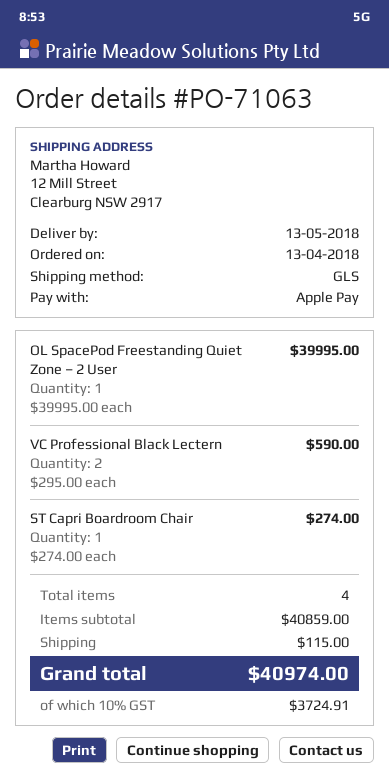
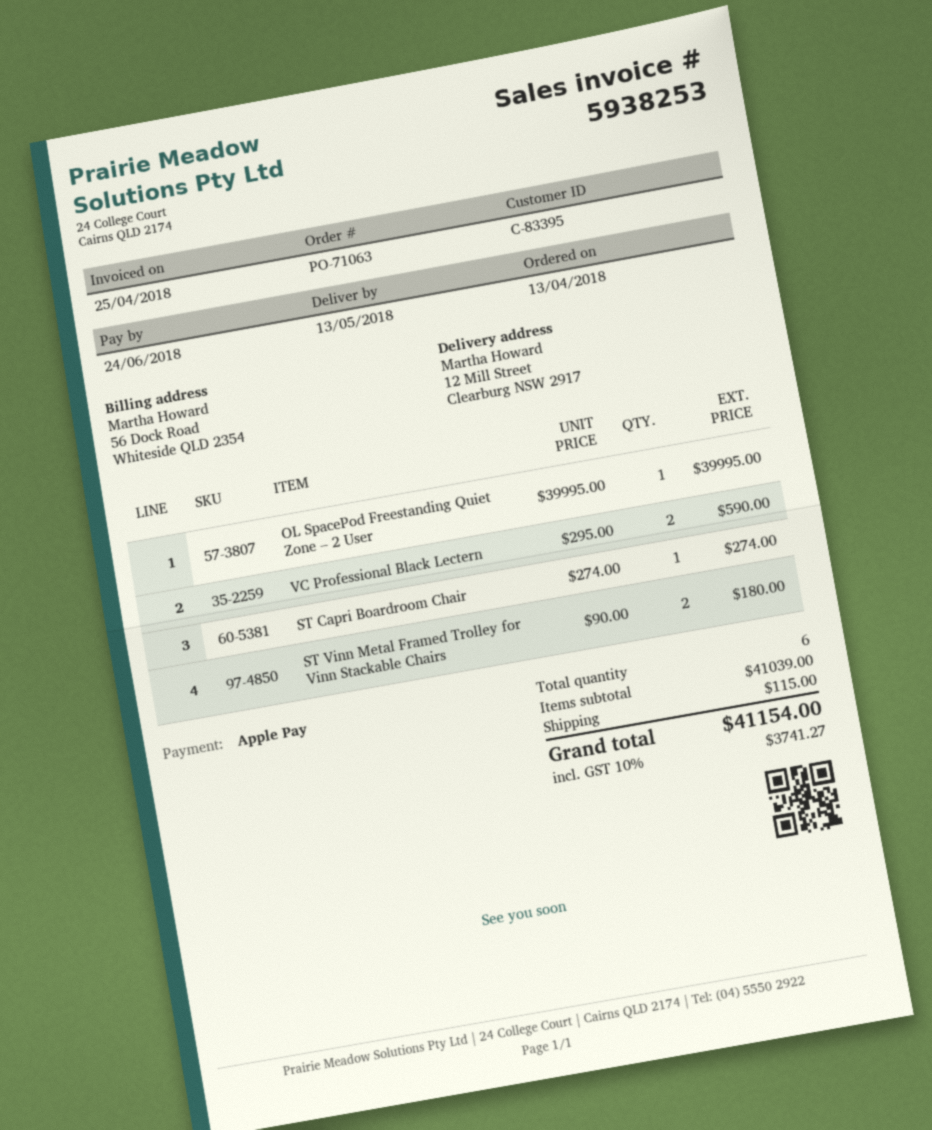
ST Vinn Metal Framed Trolley for Vinn Stackable Chairs: none -> 2 x 90.00 = 180.00
total quantity: 4 -> 6
subtotal: 40859.00 -> 41039.00
tax: 10% = 3724.91 -> 10% = 3741.27
total: 40974.00 -> 41154.00

